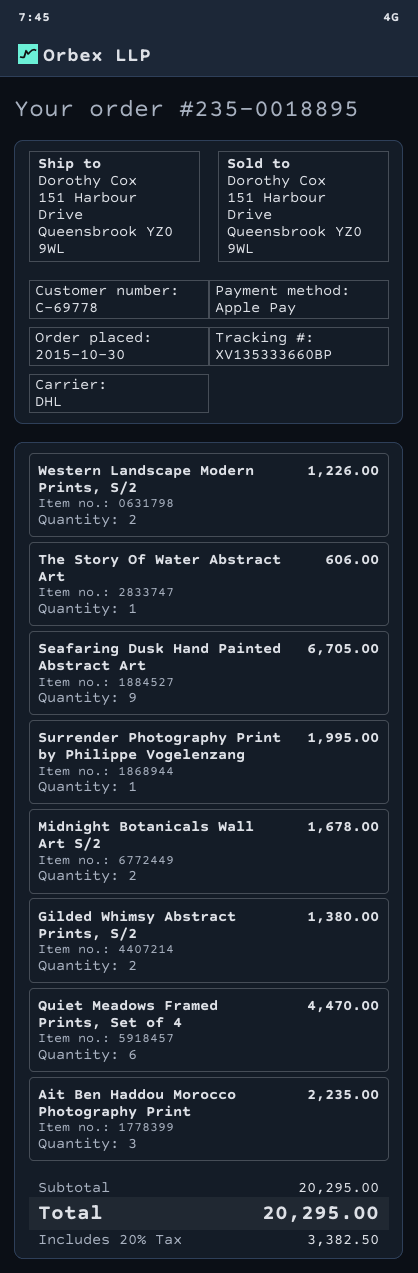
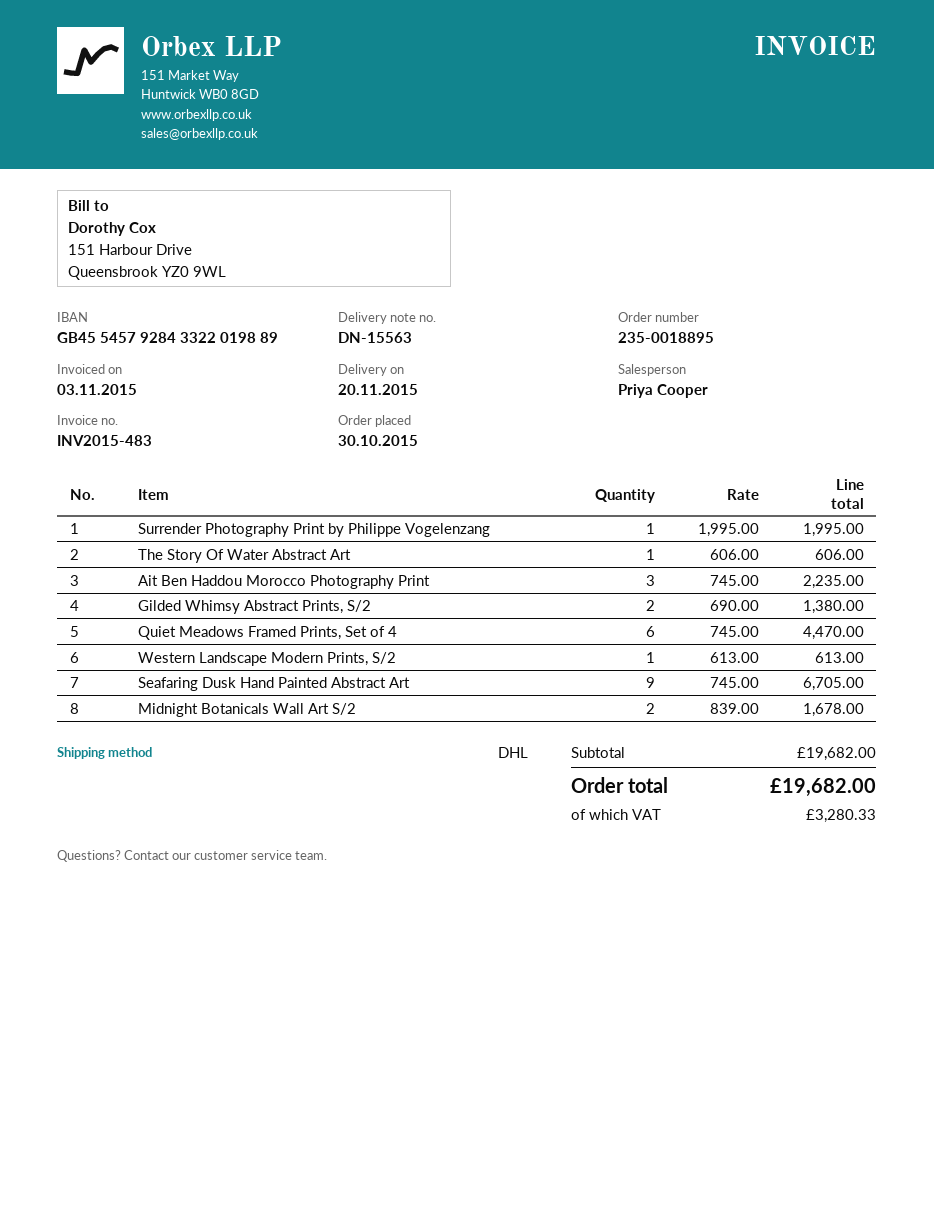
Western Landscape Modern Prints, S/2: 2 for 1226.00 -> 1 for 613.00
subtotal: 20295.00 -> 19682.00
tax: 3382.50 -> 3280.33
total: 20295.00 -> 19682.00

